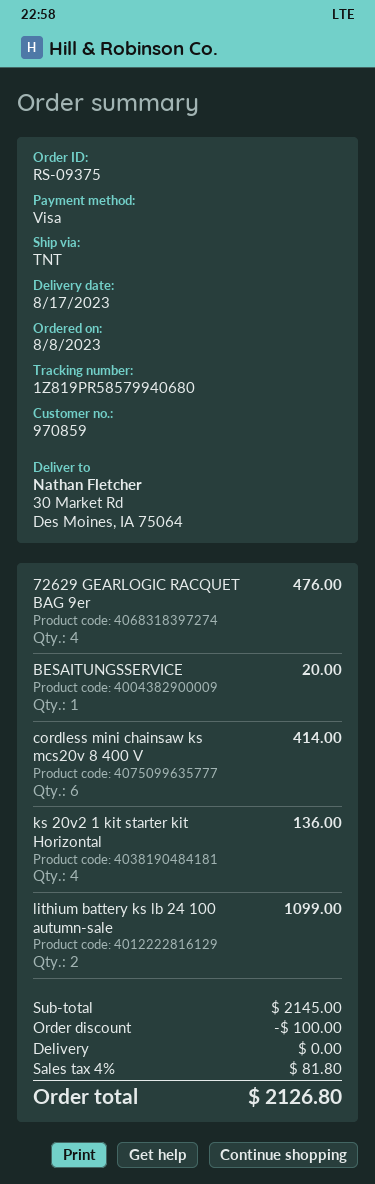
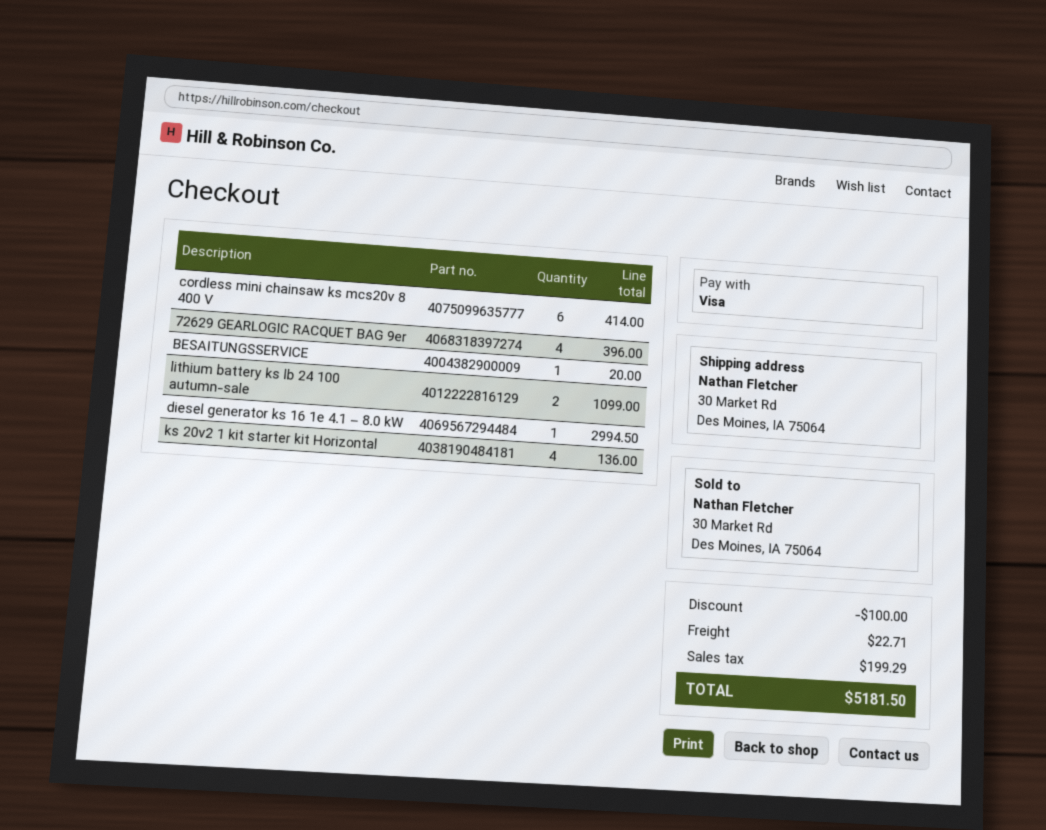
72629 GEARLOGIC RACQUET BAG 9er: 4 for 476.00 -> 4 for 396.00
diesel generator ks 16 1e 4.1 – 8.0 kW: none -> 1 for 2994.50
shipping: 0.00 -> 22.71
tax: 81.80 -> 199.29
total: 2126.80 -> 5181.50

